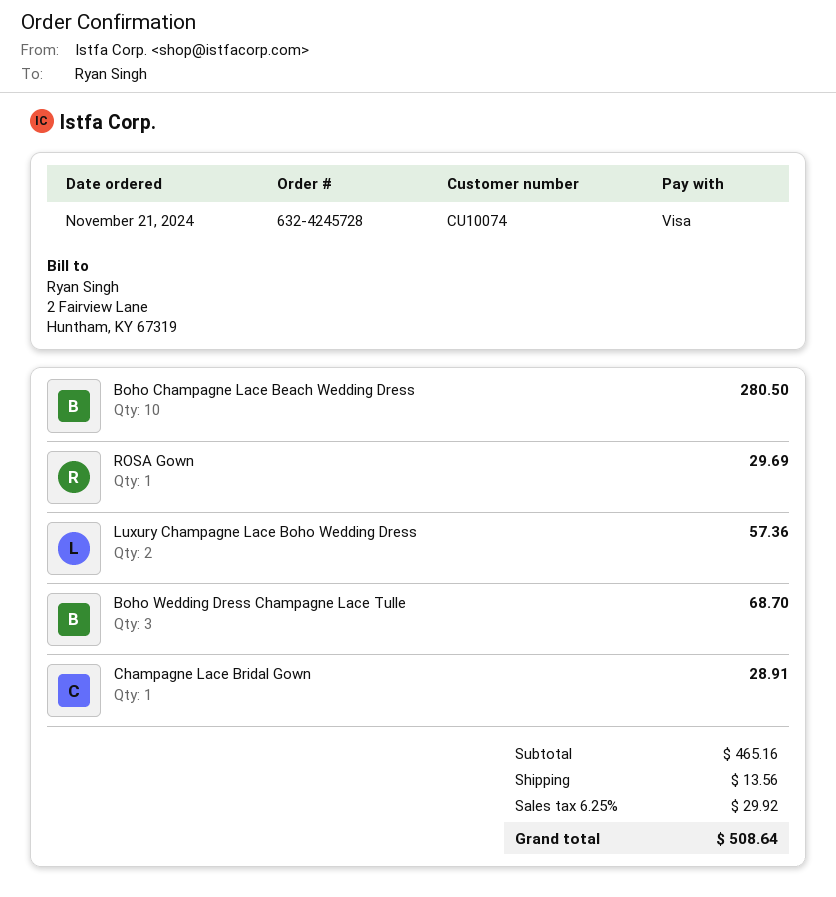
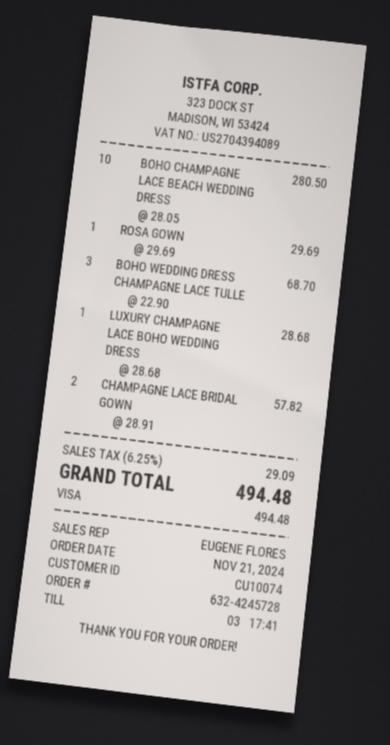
Luxury Champagne Lace Boho Wedding Dress: 2 for 57.36 -> 1 for 28.68
Champagne Lace Bridal Gown: 1 for 28.91 -> 2 for 57.82
shipping: 13.56 -> none
tax: 6.25% = 29.92 -> 6.25% = 29.09
total: 508.64 -> 494.48

